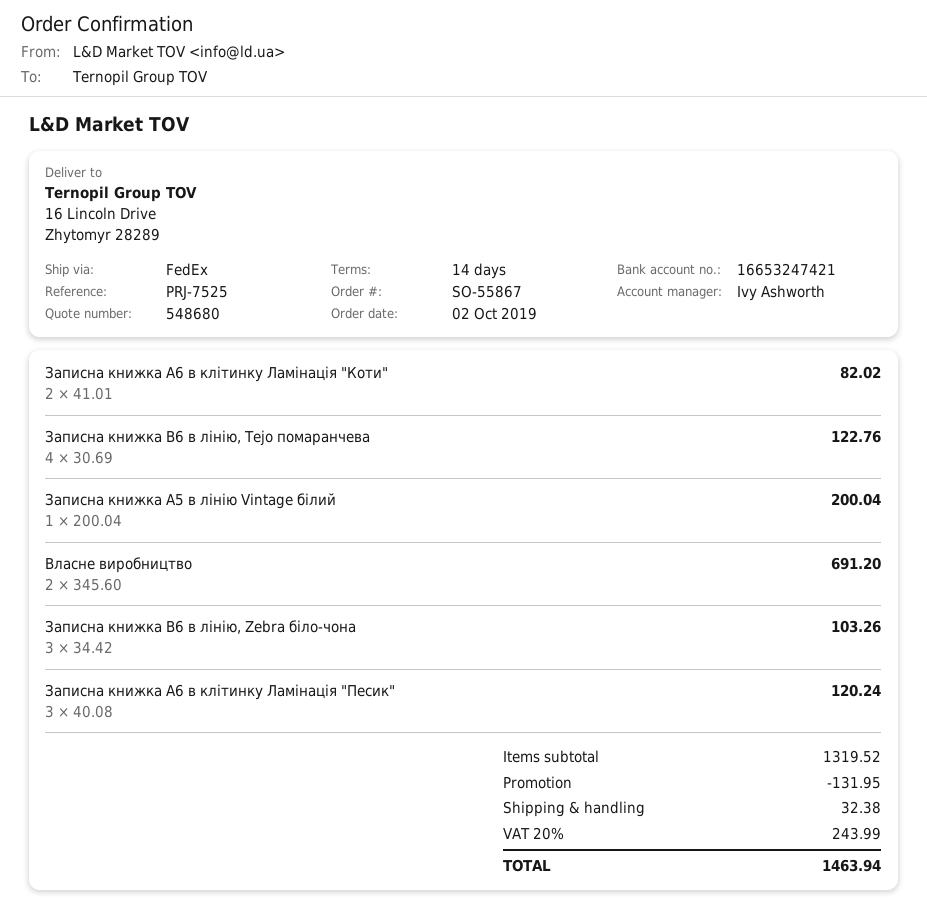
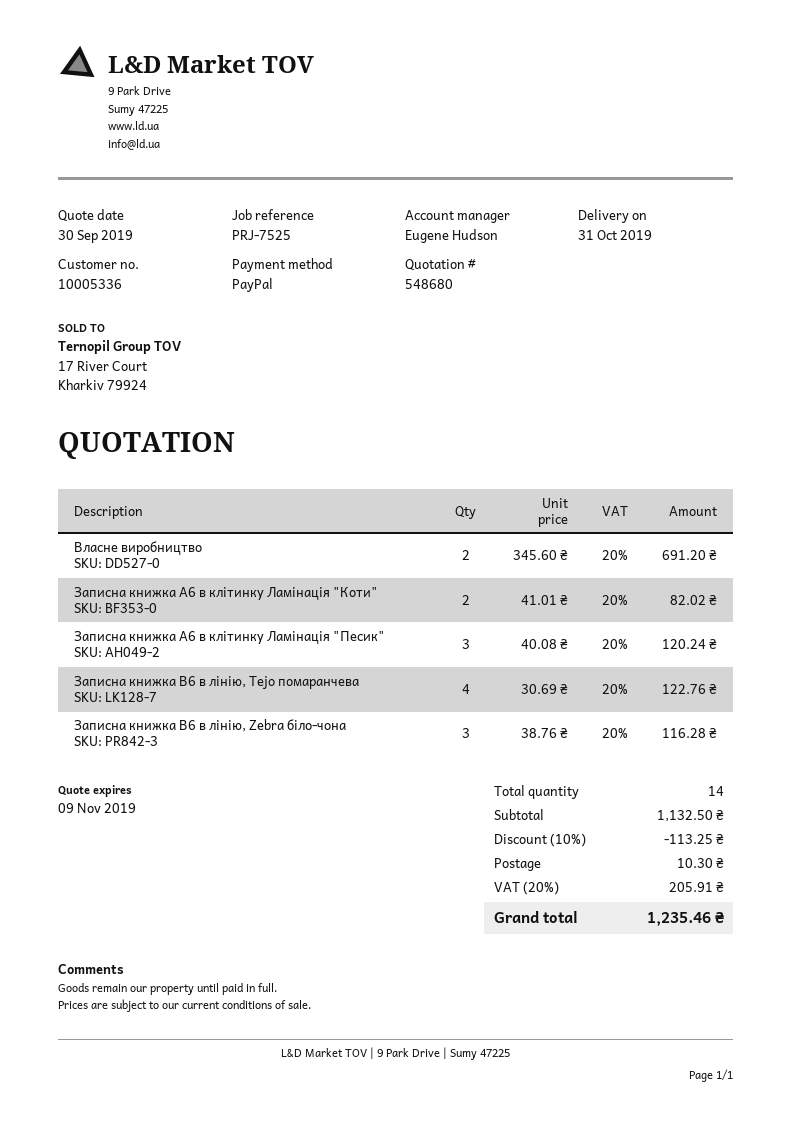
sales rep: Ivy Ashworth -> Eugene Hudson
Записна книжка А5 в лінію Vintage білий: 1 x 200.04 = 200.04 -> none
Записна книжка В6 в лінію, Zebra біло-чона: 3 x 34.42 = 103.26 -> 3 x 38.76 = 116.28
subtotal: 1319.52 -> 1132.50
discount: 131.95 -> 113.25
shipping: 32.38 -> 10.30
tax: 20% = 243.99 -> 20% = 205.91
total: 1463.94 -> 1235.46

